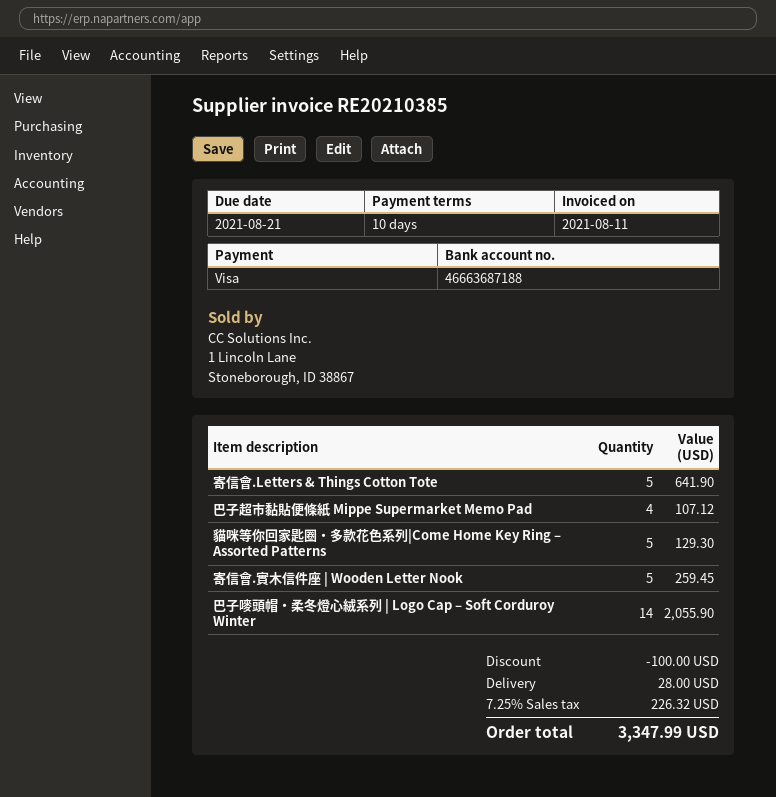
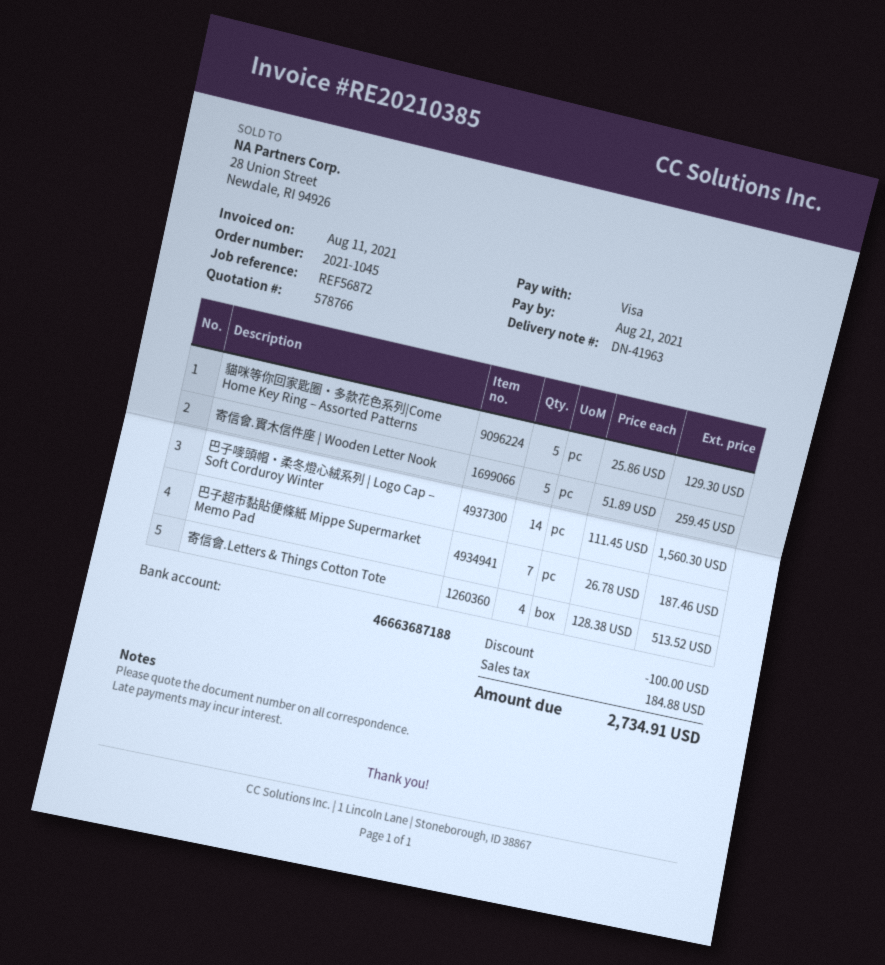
寄信會.Letters & Things Cotton Tote: 5 for 641.90 -> 4 for 513.52
巴子超市黏貼便條紙 Mippe Supermarket Memo Pad: 4 for 107.12 -> 7 for 187.46
巴子嘜頭帽・柔冬燈心絨系列 | Logo Cap – Soft Corduroy Winter: 14 for 2055.90 -> 14 for 1560.30
shipping: 28.00 -> none
tax: 226.32 -> 184.88
total: 3347.99 -> 2734.91

